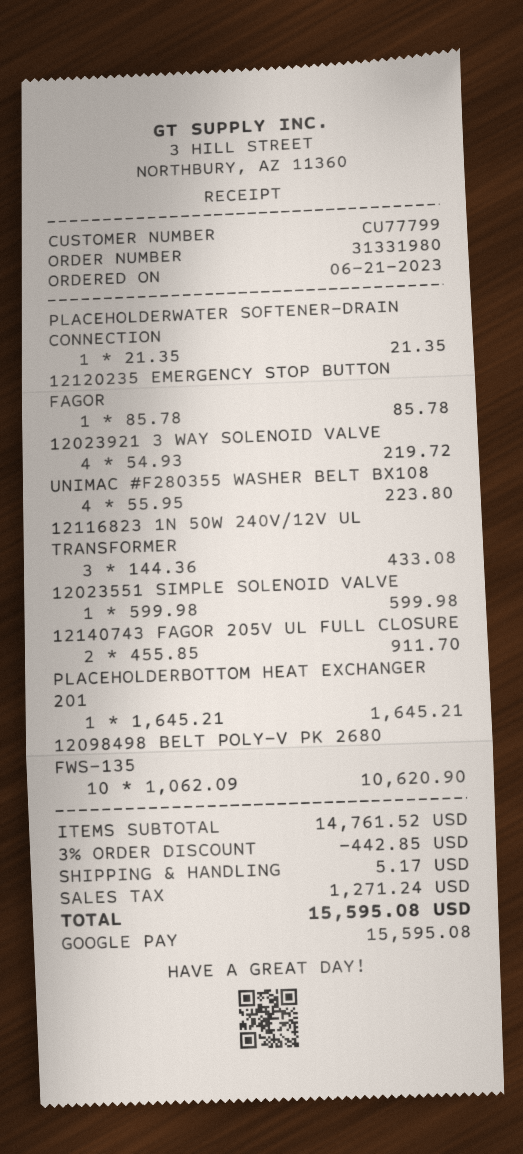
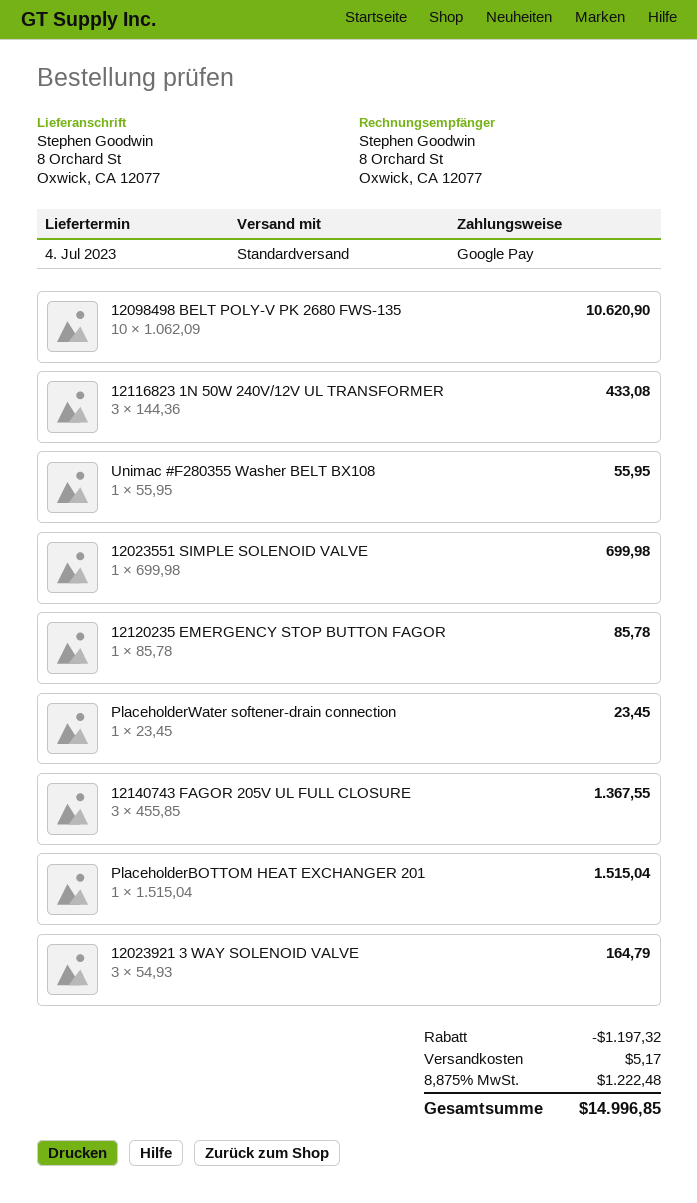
PLACEHOLDERWATER SOFTENER-DRAIN CONNECTION: 1 x 21.35 = 21.35 -> 1 x 23.45 = 23.45
12023921 3 WAY SOLENOID VALVE: 4 x 54.93 = 219.72 -> 3 x 54.93 = 164.79
UNIMAC #F280355 WASHER BELT BX108: 4 x 55.95 = 223.80 -> 1 x 55.95 = 55.95
12023551 SIMPLE SOLENOID VALVE: 1 x 599.98 = 599.98 -> 1 x 699.98 = 699.98
12140743 FAGOR 205V UL FULL CLOSURE: 2 x 455.85 = 911.70 -> 3 x 455.85 = 1367.55
PLACEHOLDERBOTTOM HEAT EXCHANGER 201: 1 x 1645.21 = 1645.21 -> 1 x 1515.04 = 1515.04
discount: 442.85 -> 1197.32
tax: 1271.24 -> 1222.48
total: 15595.08 -> 14996.85

